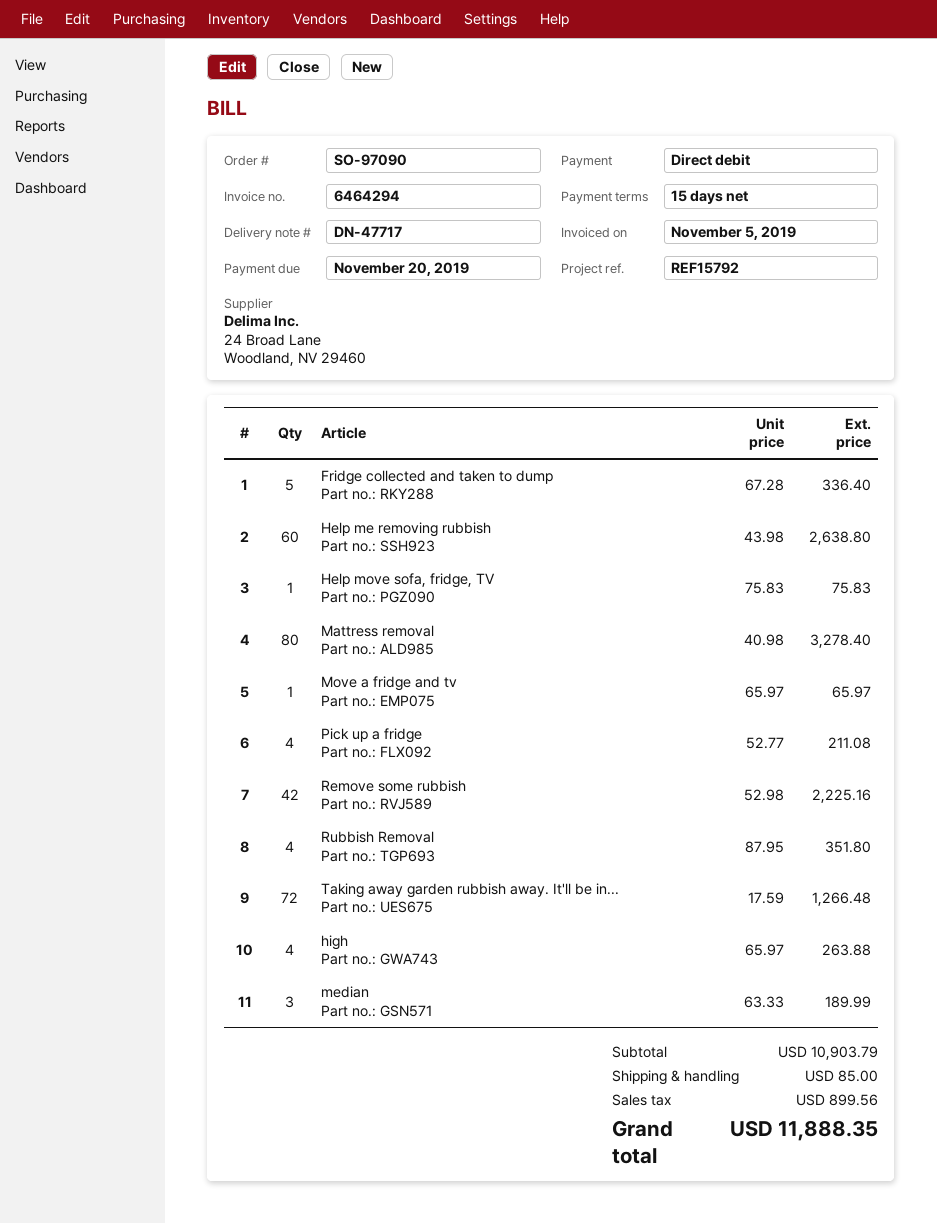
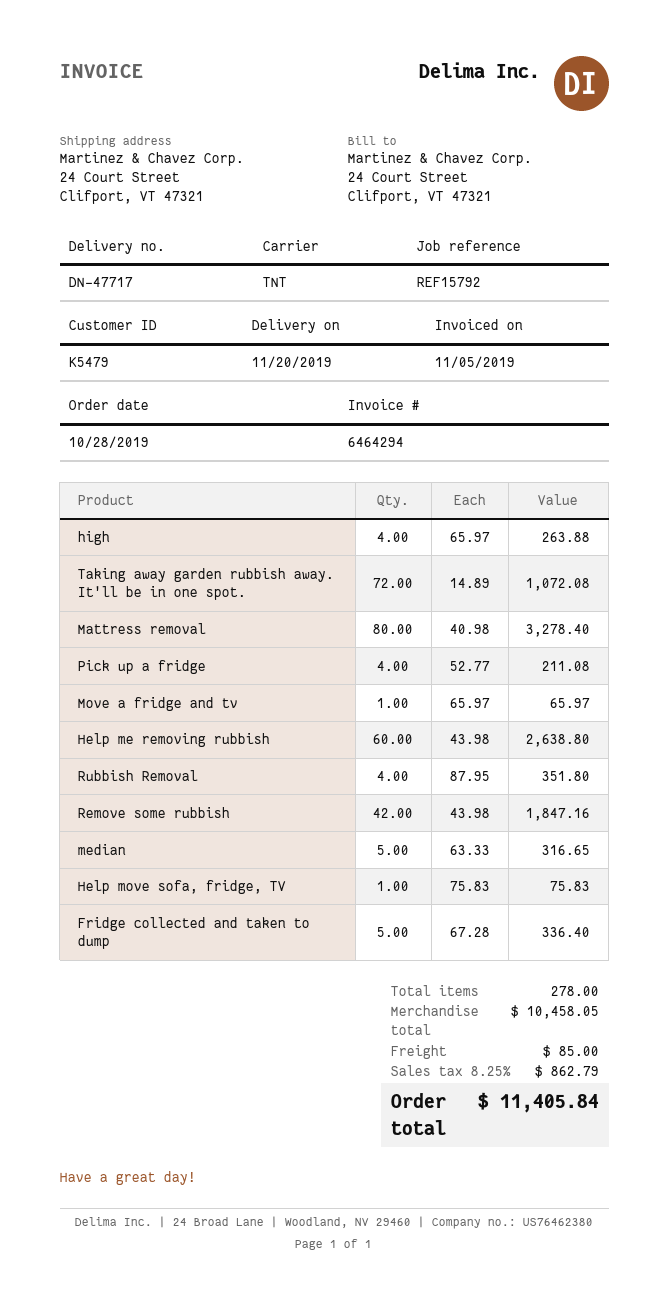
Remove some rubbish: 42 x 52.98 = 2225.16 -> 42 x 43.98 = 1847.16
Taking away garden rubbish away. It'll be in...: 72 x 17.59 = 1266.48 -> 72 x 14.89 = 1072.08
median: 3 x 63.33 = 189.99 -> 5 x 63.33 = 316.65
subtotal: 10903.79 -> 10458.05
tax: 899.56 -> 862.79
total: 11888.35 -> 11405.84

